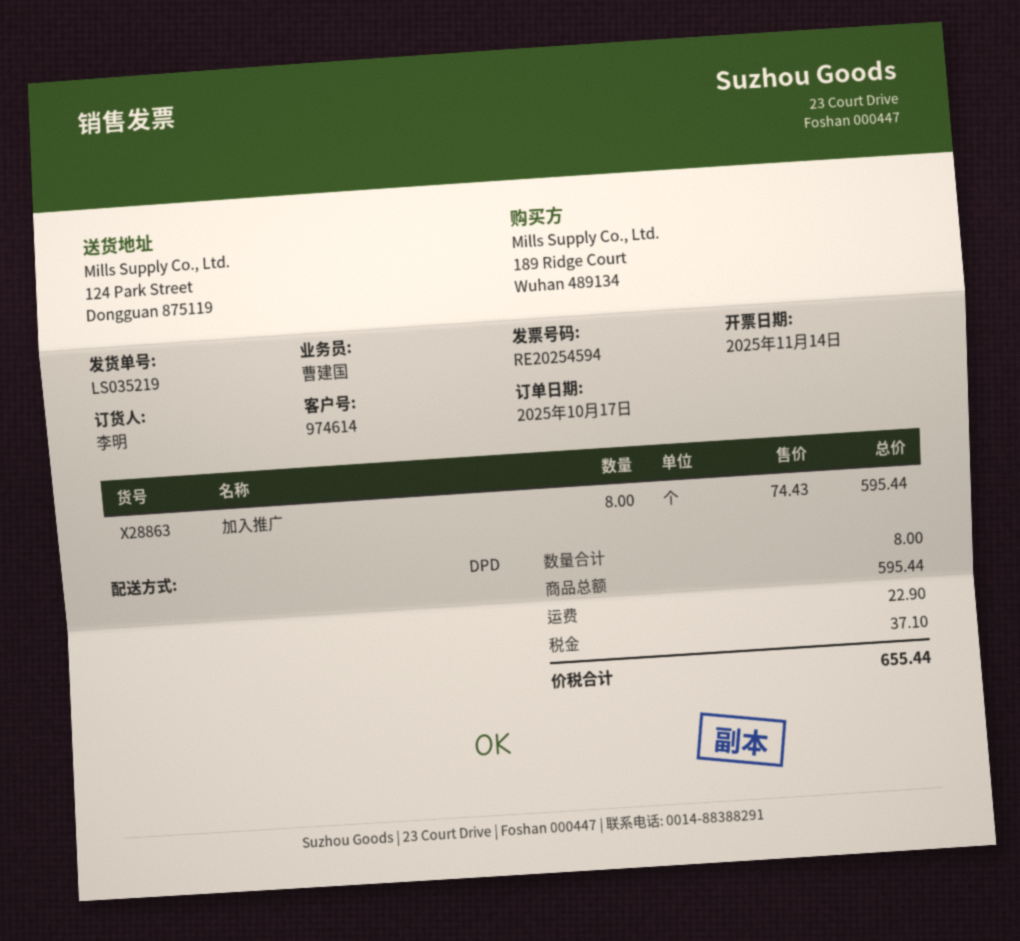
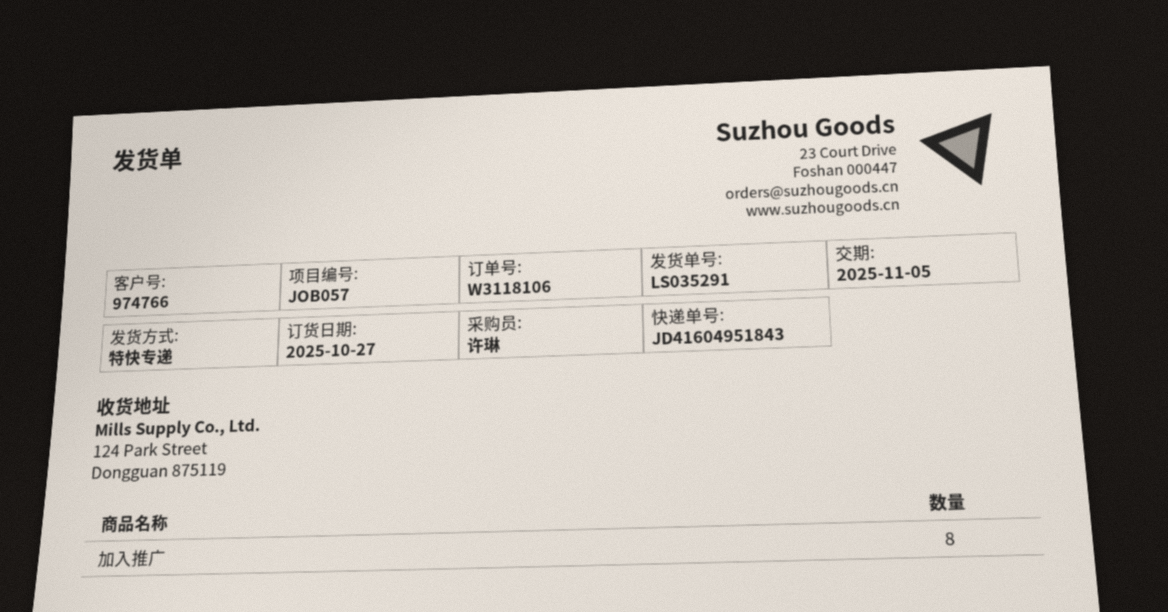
order date: 2025-10-17 -> 2025-10-27
delivery note number: LS035219 -> LS035291
customer number: 974614 -> 974766
ordered by: 李明 -> 许琳
shipping method: DPD -> express

